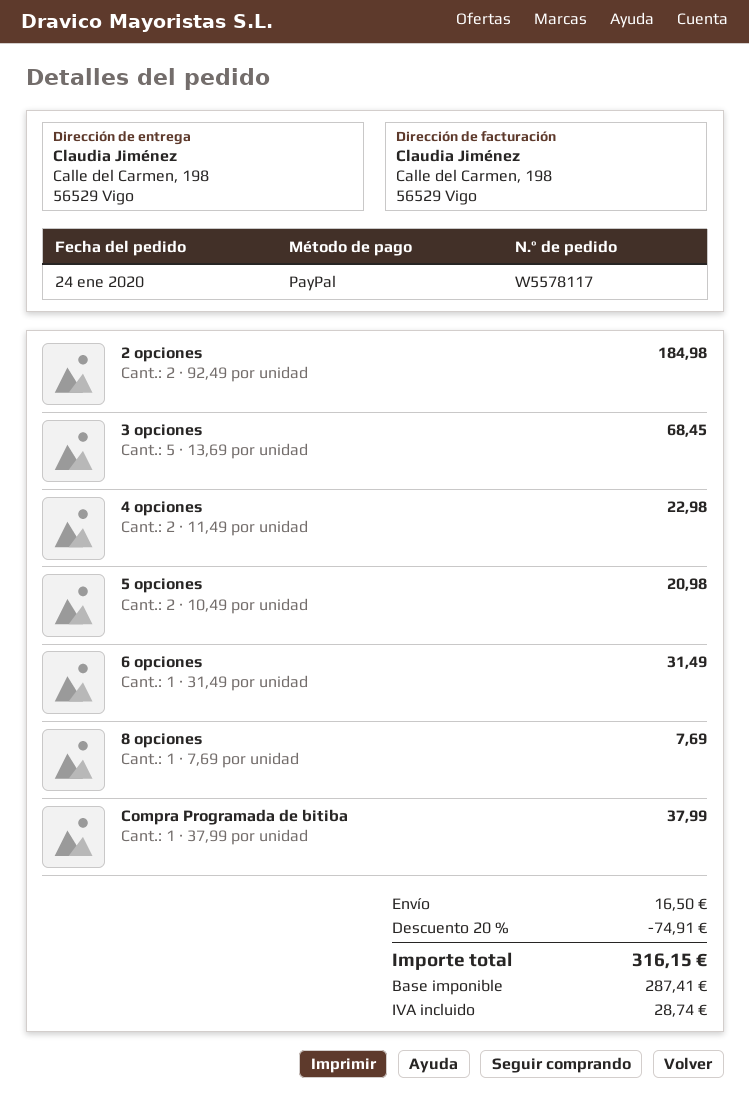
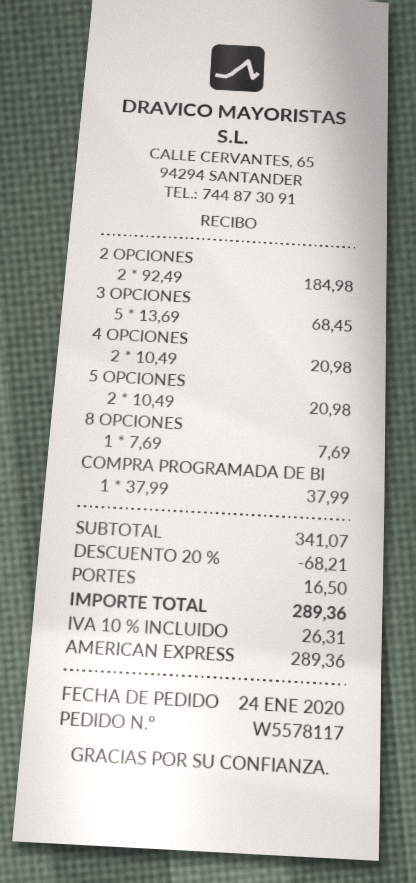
payment method: PayPal -> American Express
4 opciones: 2 x 11.49 = 22.98 -> 2 x 10.49 = 20.98
6 opciones: 1 x 31.49 = 31.49 -> none
discount: 20% = 74.91 -> 20% = 68.21
tax: 28.74 -> 26.31
total: 316.15 -> 289.36

